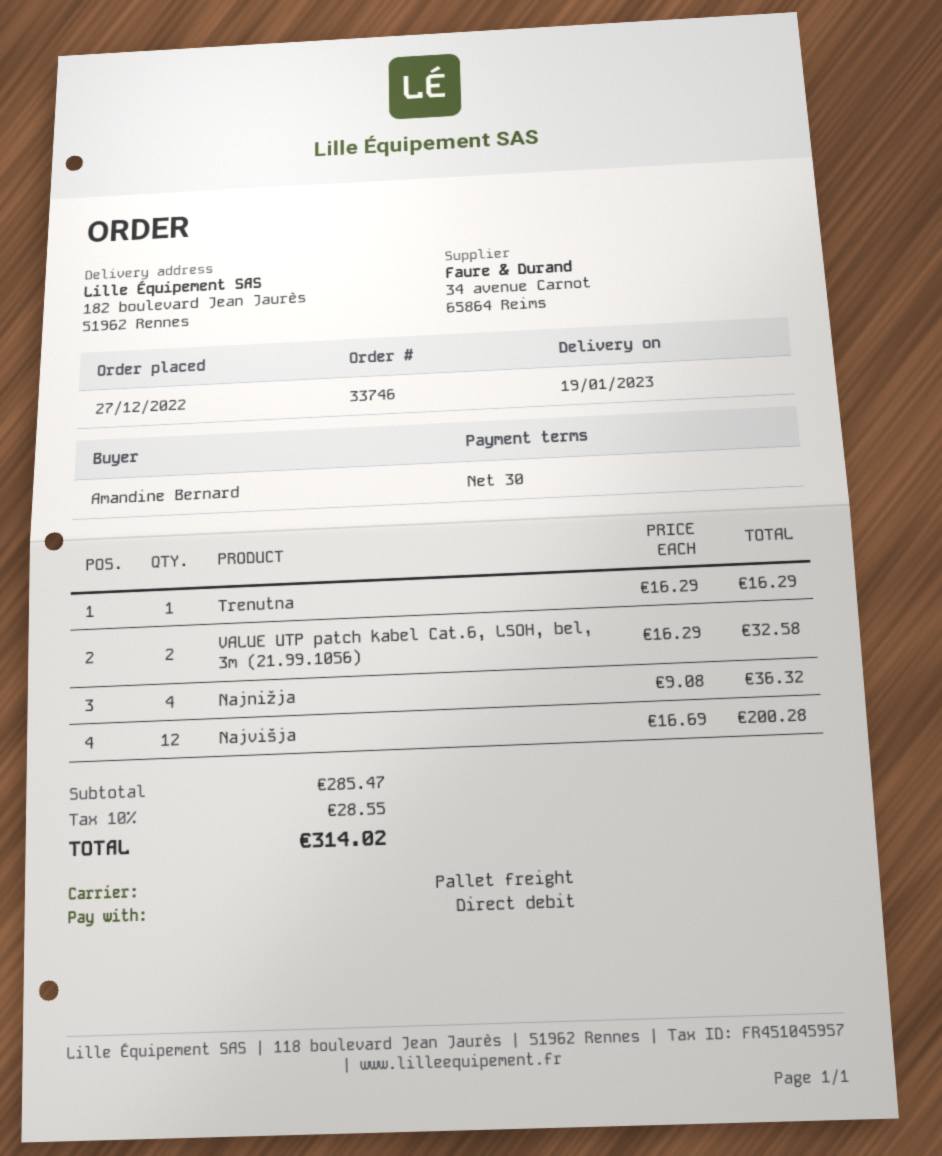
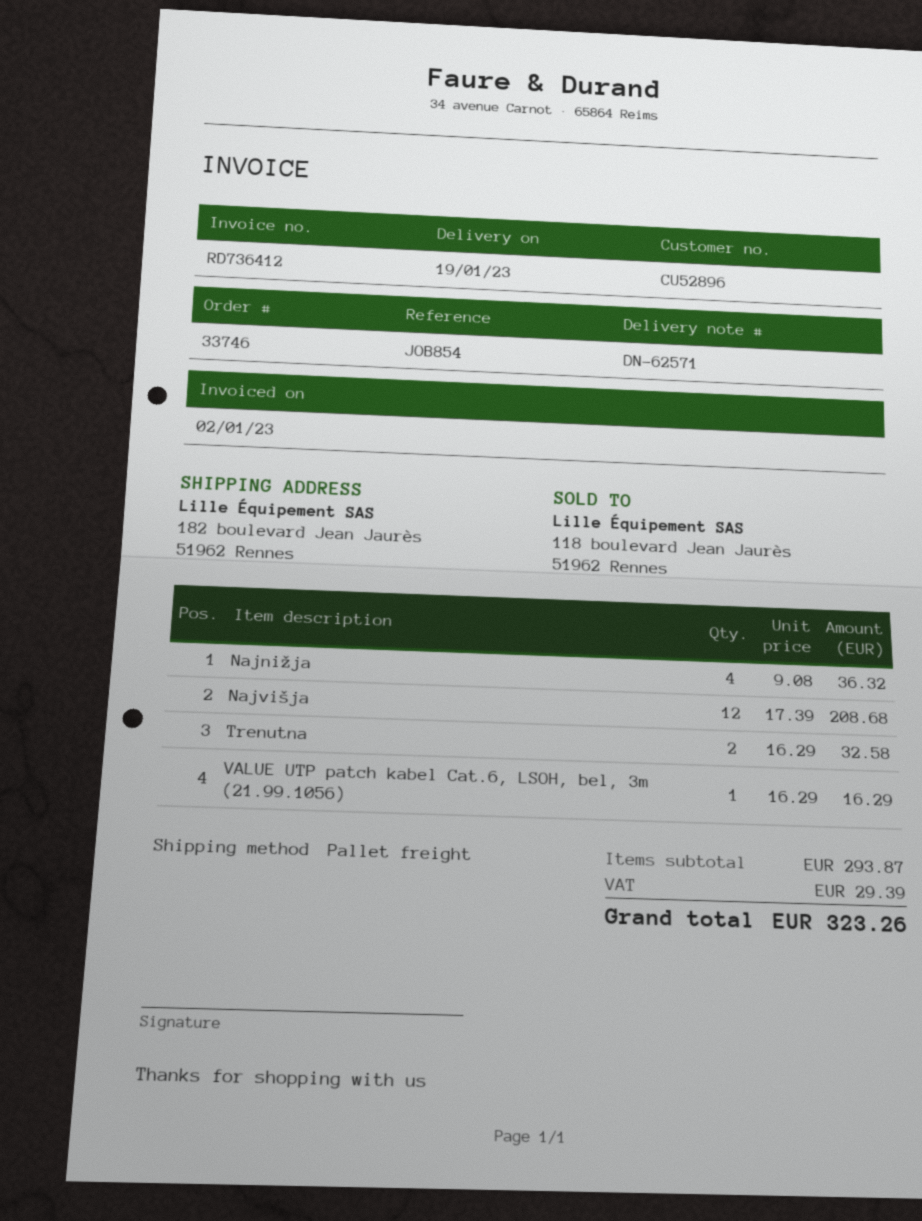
Trenutna: 1 x 16.29 = 16.29 -> 2 x 16.29 = 32.58
VALUE UTP patch kabel Cat.6, LSOH, bel, 3m (21.99.1056): 2 x 16.29 = 32.58 -> 1 x 16.29 = 16.29
Najvišja: 12 x 16.69 = 200.28 -> 12 x 17.39 = 208.68
subtotal: 285.47 -> 293.87
tax: 28.55 -> 29.39
total: 314.02 -> 323.26

